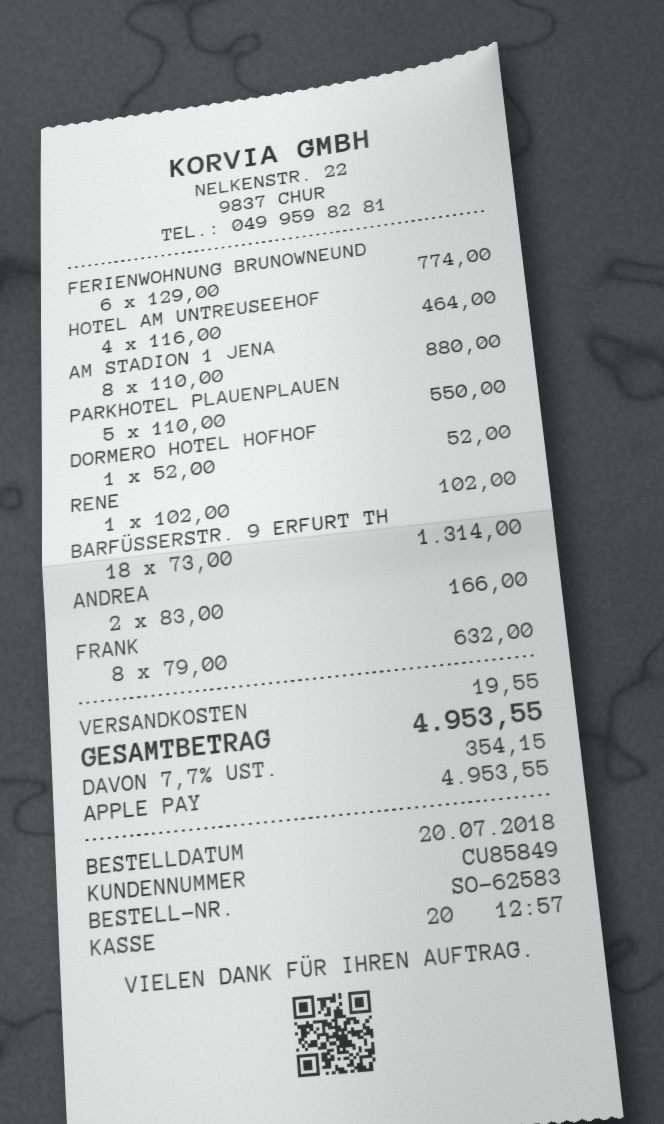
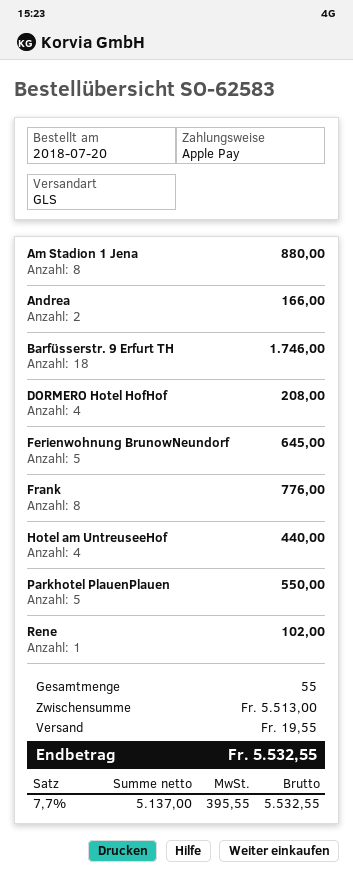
FERIENWOHNUNG BRUNOWNEUND: 6 for 774.00 -> 5 for 645.00
HOTEL AM UNTREUSEEHOF: 4 for 464.00 -> 4 for 440.00
DORMERO HOTEL HOFHOF: 1 for 52.00 -> 4 for 208.00
BARFÜSSERSTR. 9 ERFURT TH: 18 for 1314.00 -> 18 for 1746.00
FRANK: 8 for 632.00 -> 8 for 776.00
tax: 7.7% = 354.15 -> 7.7% = 395.55
total: 4953.55 -> 5532.55

